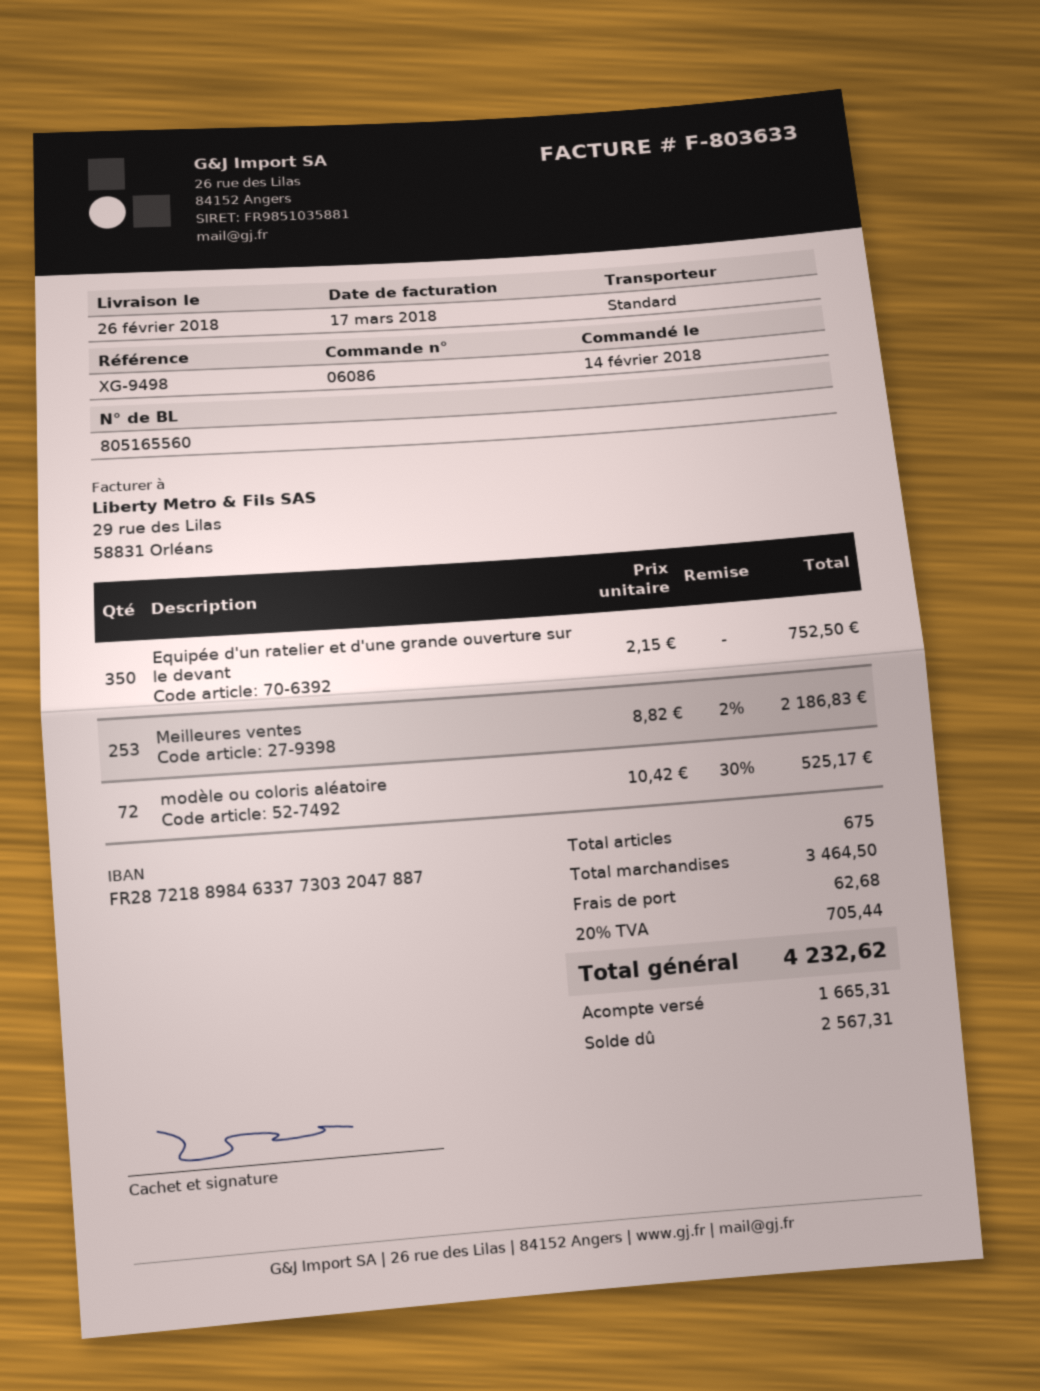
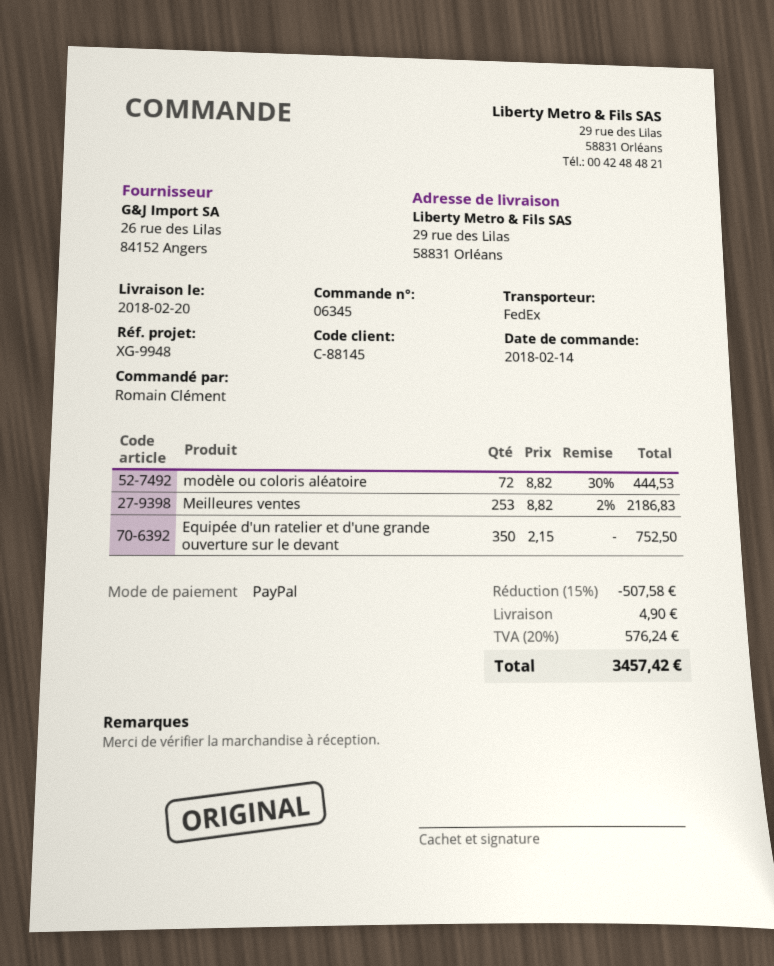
order number: 06086 -> 06345
delivery date: 2018-02-26 -> 2018-02-20
reference: XG-9498 -> XG-9948
shipping method: standard -> FedEx
modèle ou coloris aléatoire: 72 x 10.42 - 30% = 525.17 -> 72 x 8.82 - 30% = 444.53
discount: none -> 15% = 507.58
shipping: 62.68 -> 4.90
tax: 20% = 705.44 -> 20% = 576.24
total: 4232.62 -> 3457.42

